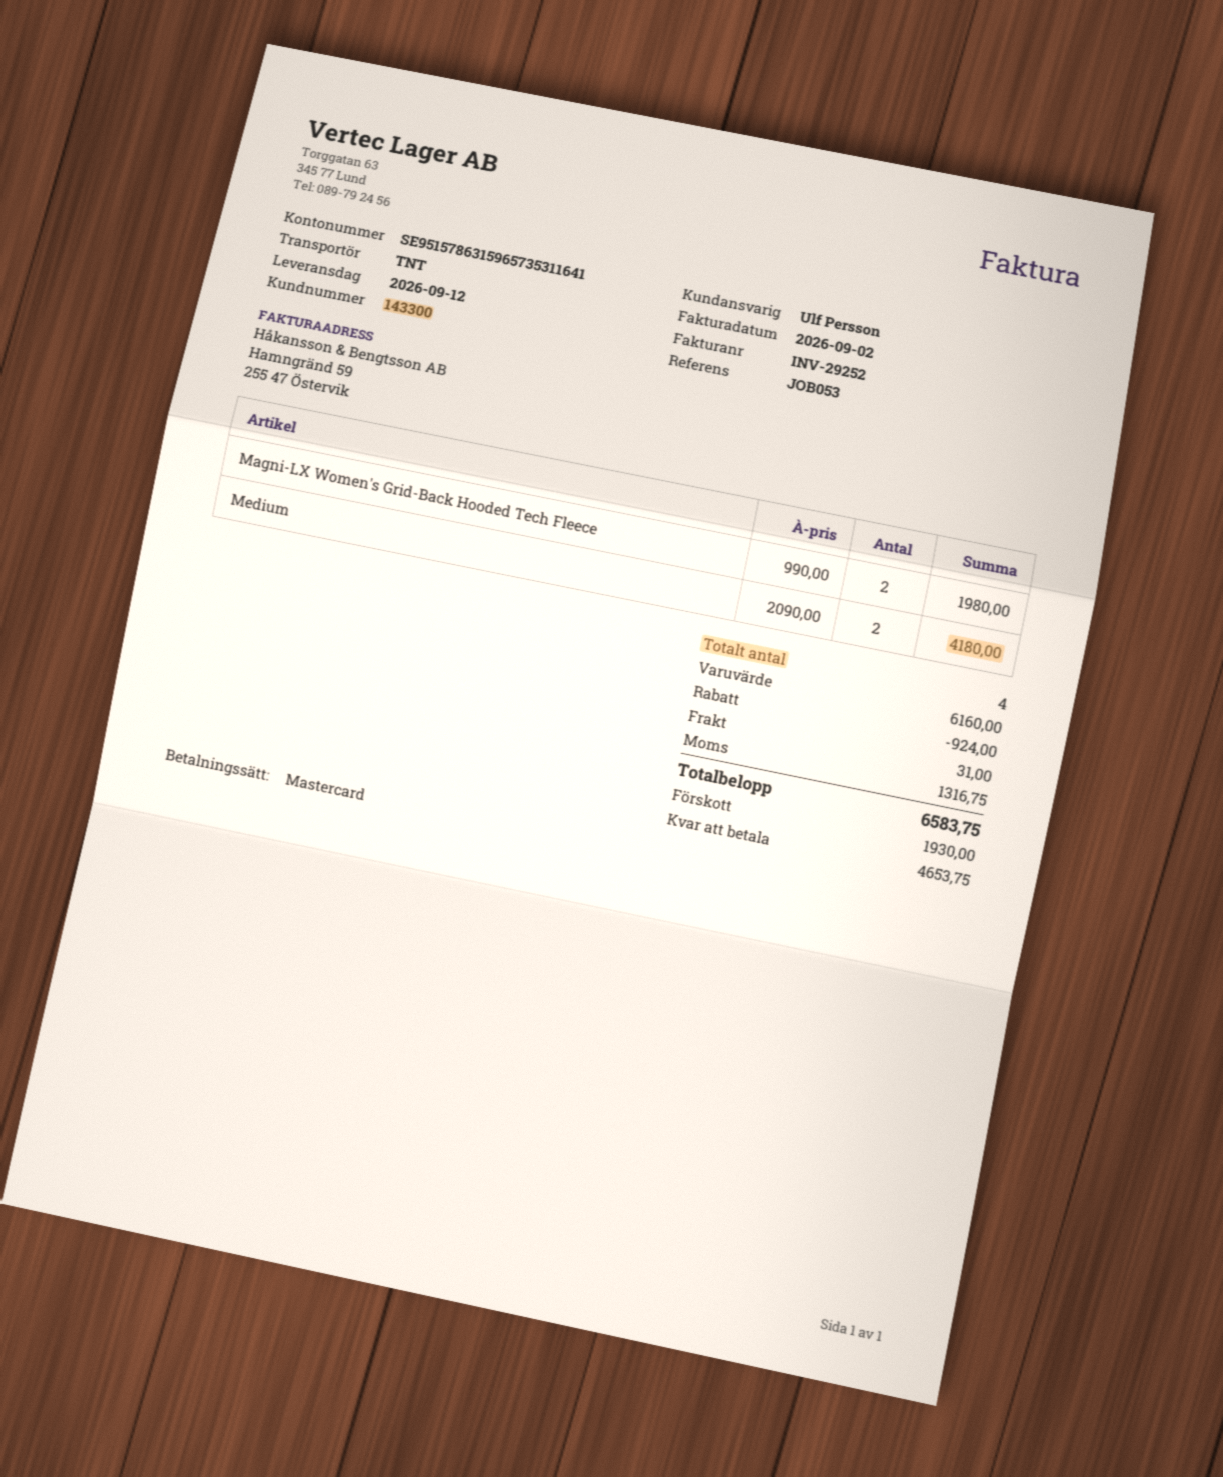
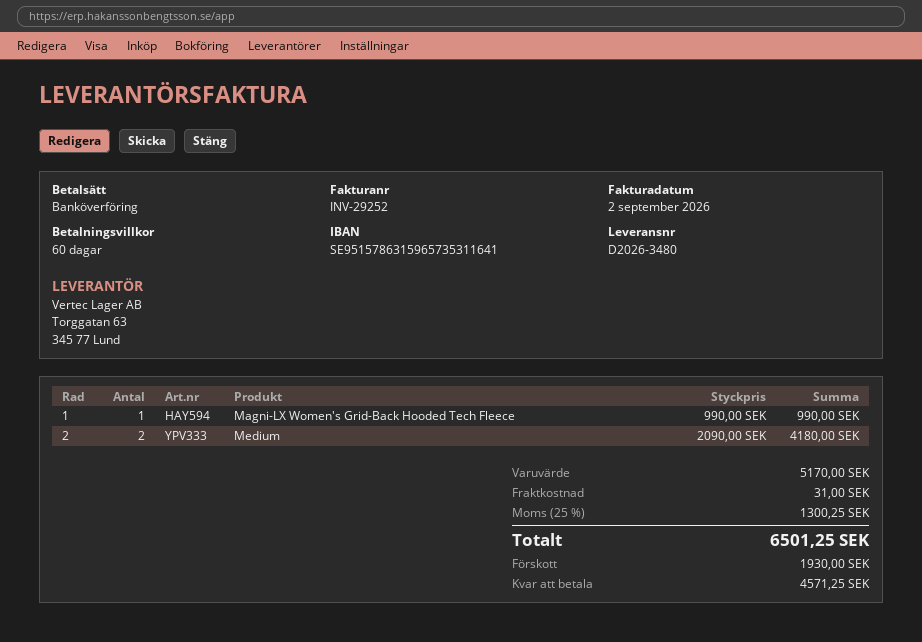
payment method: Mastercard -> bank transfer
Magni-LX Women's Grid-Back Hooded Tech Fleece: 2 x 990.00 = 1980.00 -> 1 x 990.00 = 990.00
subtotal: 6160.00 -> 5170.00
discount: 924.00 -> none
tax: 1316.75 -> 1300.25
total: 6583.75 -> 6501.25
balance: 4653.75 -> 4571.25

